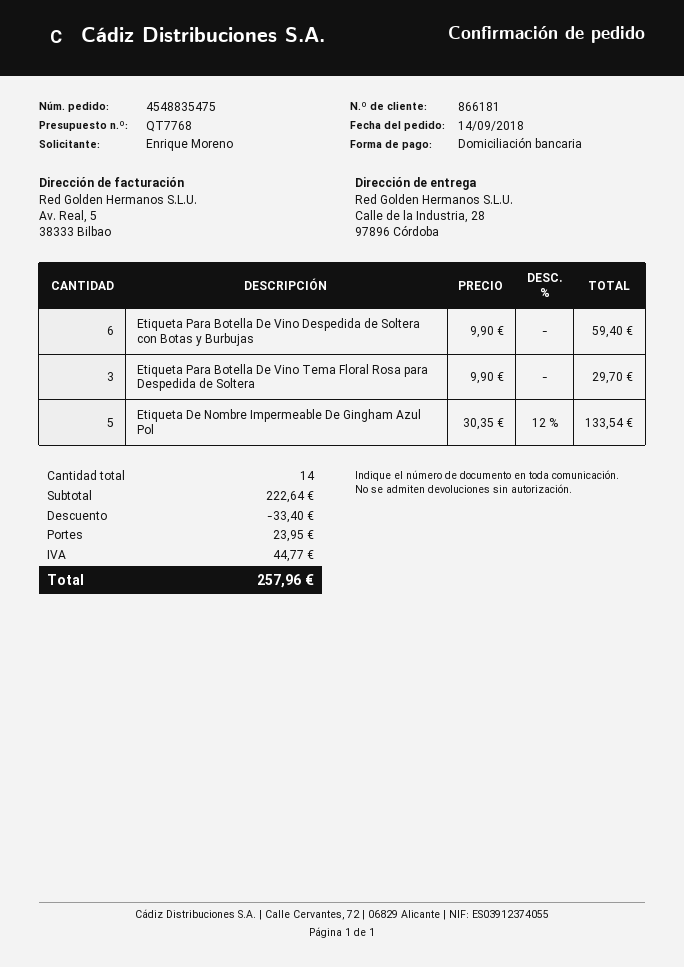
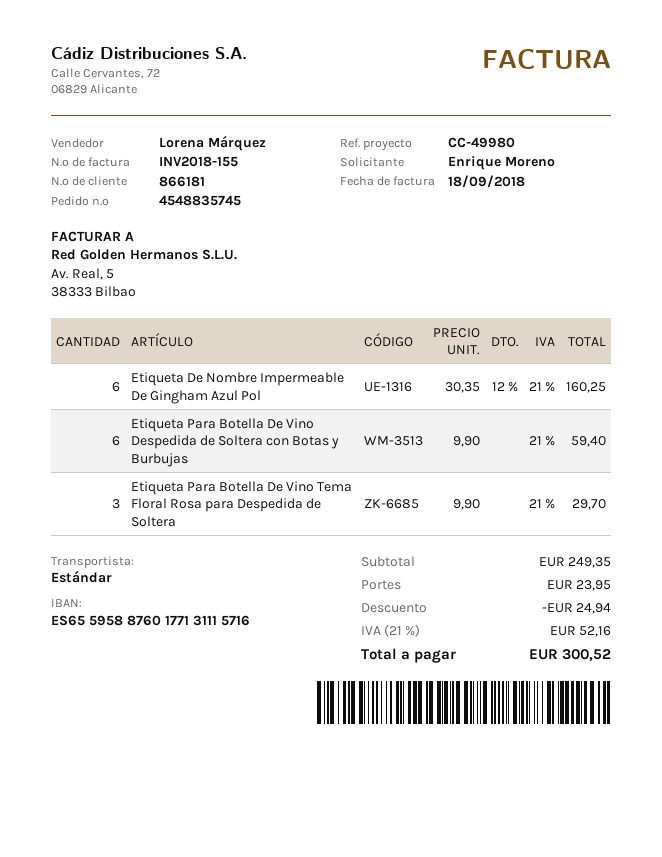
order number: 4548835475 -> 4548835745
Etiqueta De Nombre Impermeable De Gingham Azul Pol: 5 x 30.35 - 12% = 133.54 -> 6 x 30.35 - 12% = 160.25
subtotal: 222.64 -> 249.35
discount: 33.40 -> 24.94
tax: 44.77 -> 52.16
total: 257.96 -> 300.52

